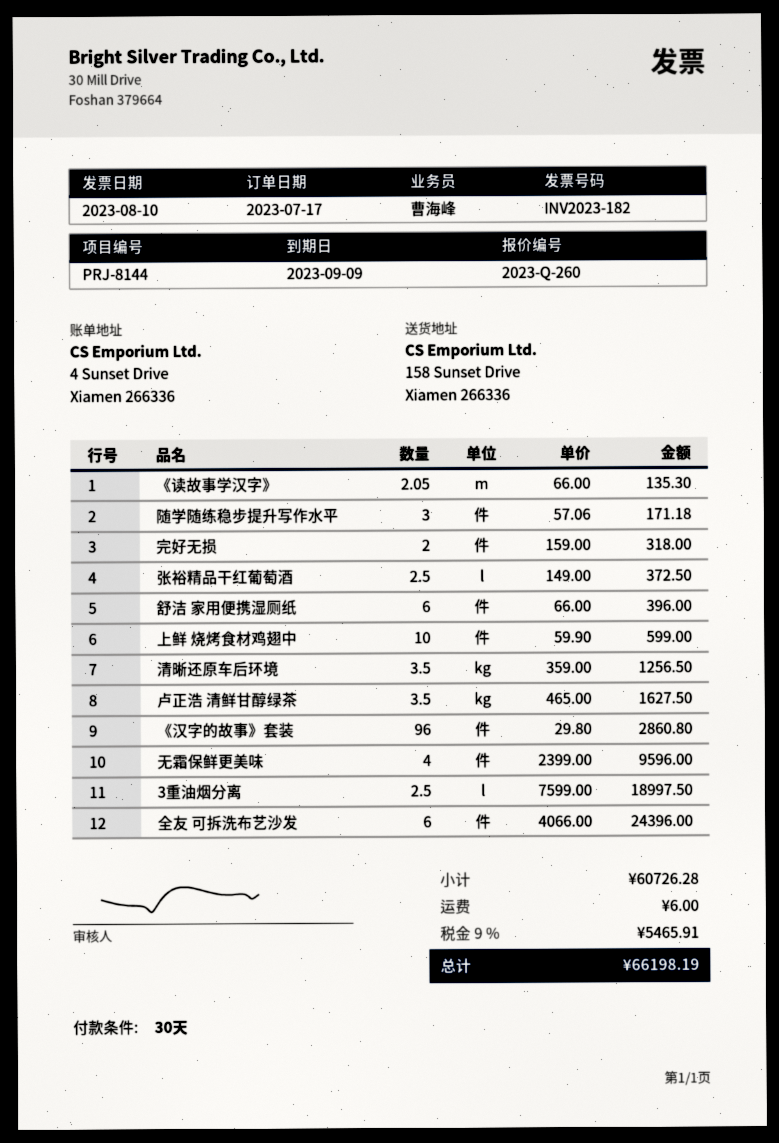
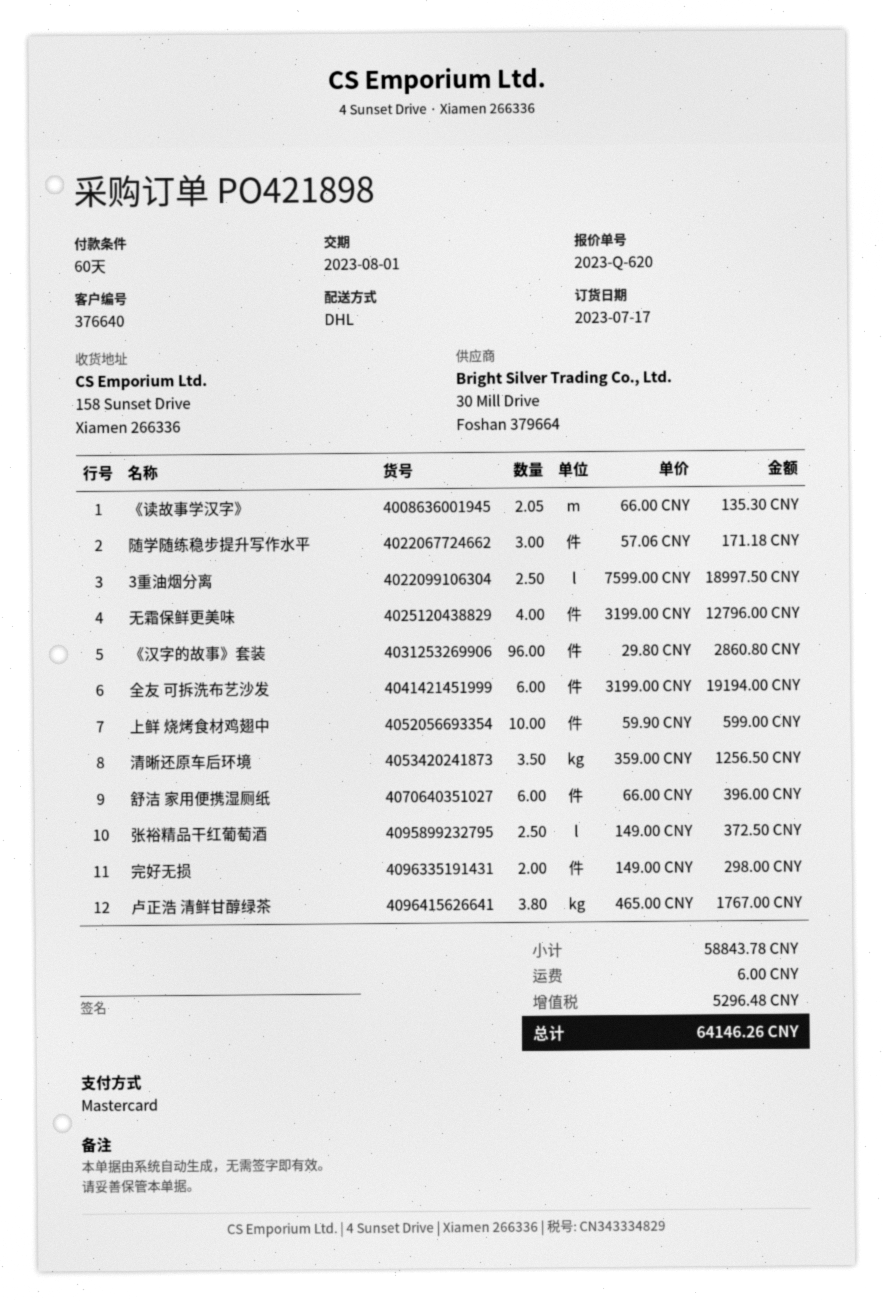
quote number: 2023-Q-260 -> 2023-Q-620
payment terms: 30 days -> 60 days
完好无损: 2 x 159.00 = 318.00 -> 2 x 149.00 = 298.00
卢正浩 清鲜甘醇绿茶: 3.5 x 465.00 = 1627.50 -> 3.8 x 465.00 = 1767.00
无霜保鲜更美味: 4 x 2399.00 = 9596.00 -> 4 x 3199.00 = 12796.00
全友 可拆洗布艺沙发: 6 x 4066.00 = 24396.00 -> 6 x 3199.00 = 19194.00
subtotal: 60726.28 -> 58843.78
tax: 5465.91 -> 5296.48
total: 66198.19 -> 64146.26

